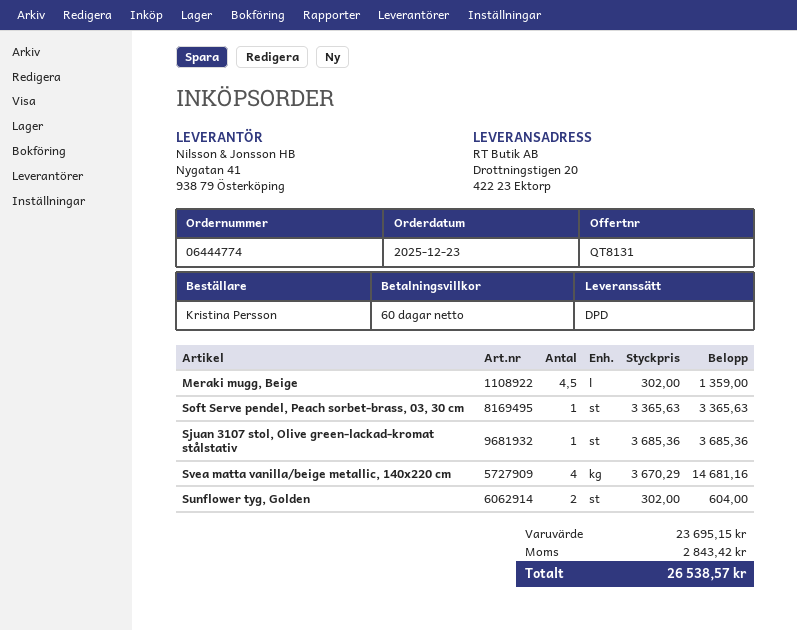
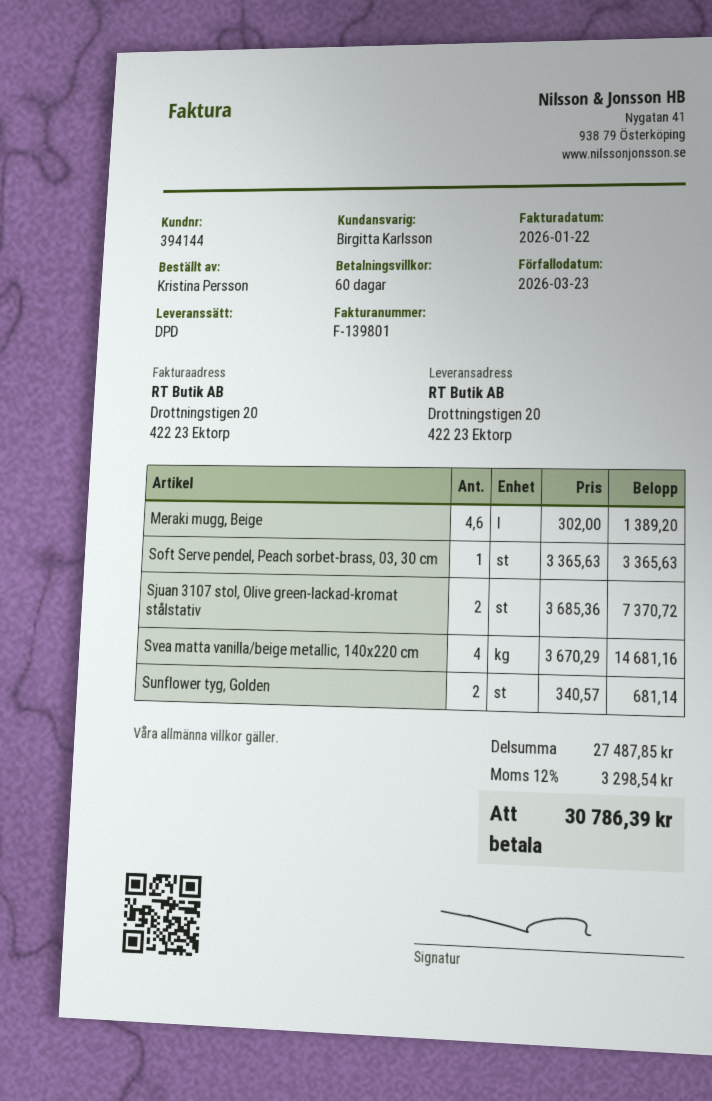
Meraki mugg, Beige: 4.5 x 302.00 = 1359.00 -> 4.6 x 302.00 = 1389.20
Sjuan 3107 stol, Olive green-lackad-kromat stålstativ: 1 x 3685.36 = 3685.36 -> 2 x 3685.36 = 7370.72
Sunflower tyg, Golden: 2 x 302.00 = 604.00 -> 2 x 340.57 = 681.14
subtotal: 23695.15 -> 27487.85
tax: 2843.42 -> 3298.54
total: 26538.57 -> 30786.39

